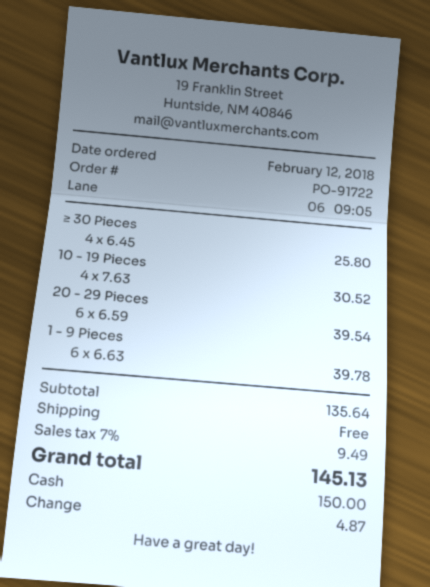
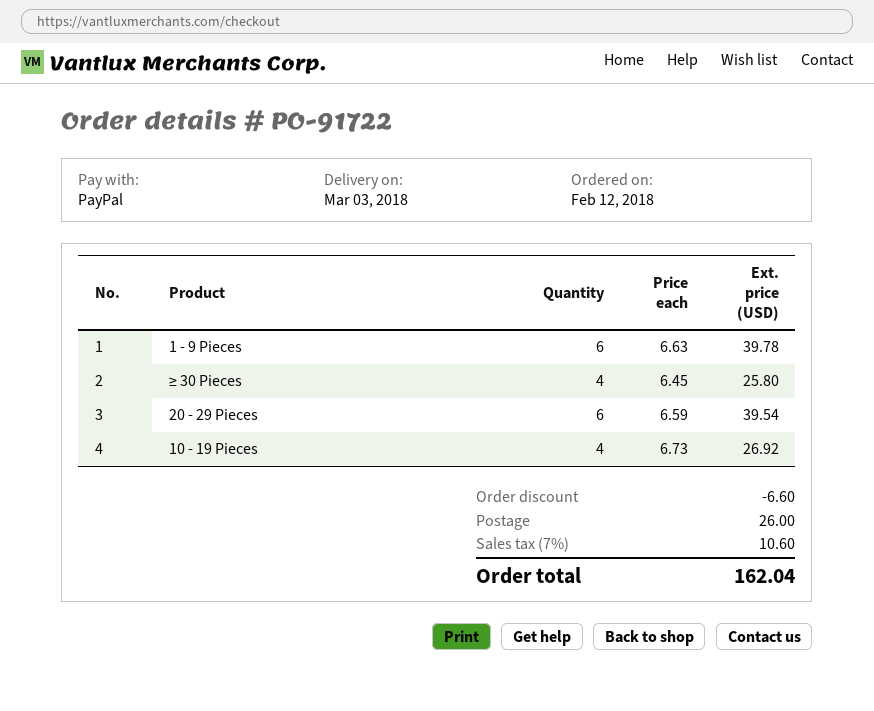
payment method: cash -> PayPal
10 - 19 Pieces: 4 x 7.63 = 30.52 -> 4 x 6.73 = 26.92
discount: none -> 6.60
shipping: 0.00 -> 26.00
tax: 7% = 9.49 -> 7% = 10.60
total: 145.13 -> 162.04

